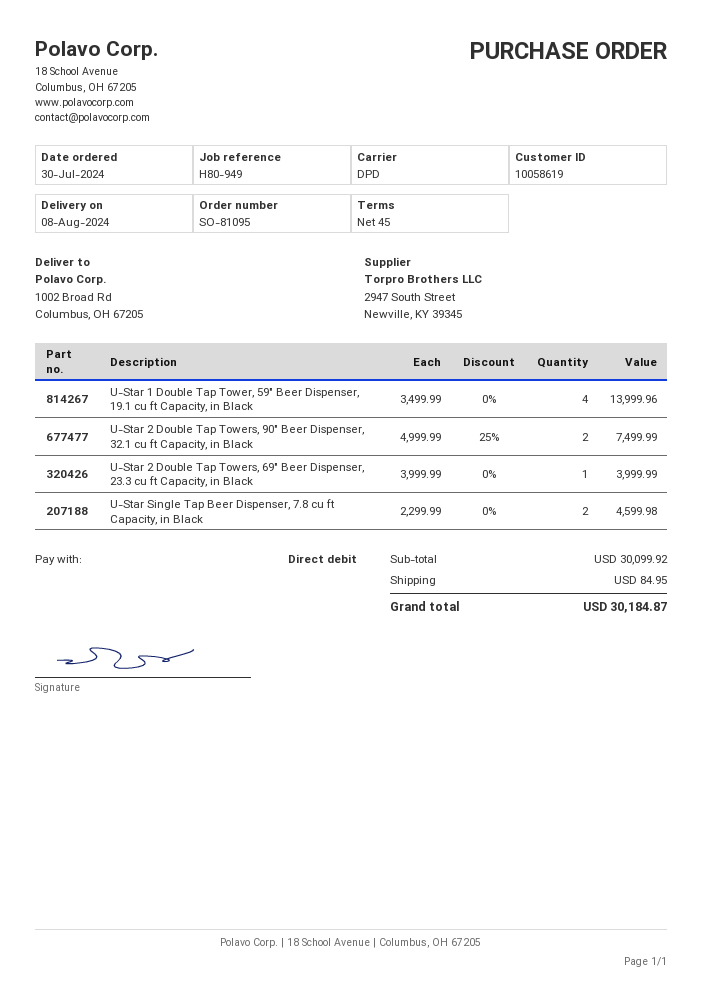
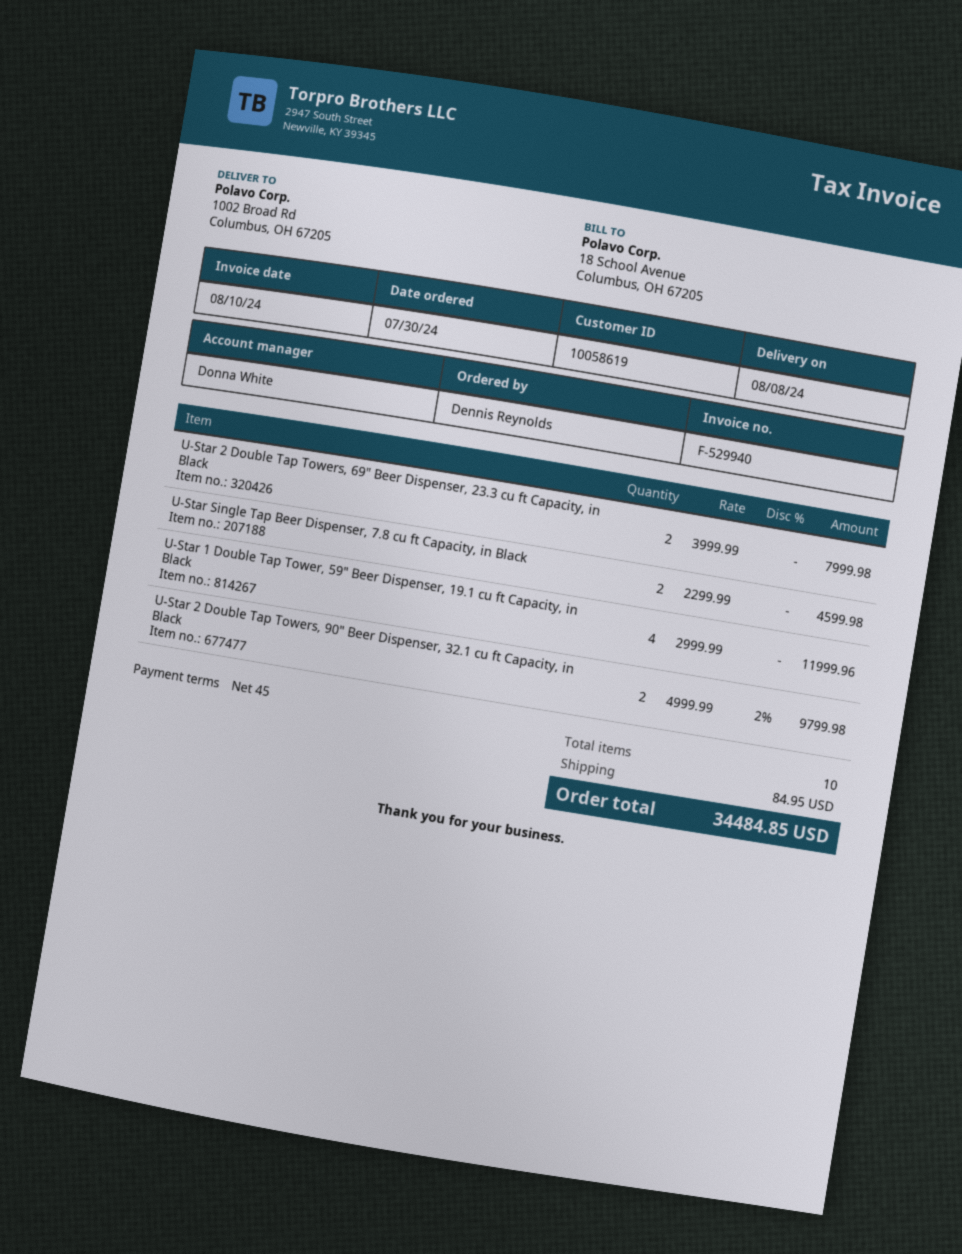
U-Star 1 Double Tap Tower, 59" Beer Dispenser, 19.1 cu ft Capacity, in Black: 4 x 3499.99 = 13999.96 -> 4 x 2999.99 = 11999.96
U-Star 2 Double Tap Towers, 90" Beer Dispenser, 32.1 cu ft Capacity, in Black: 2 x 4999.99 - 25% = 7499.99 -> 2 x 4999.99 - 2% = 9799.98
U-Star 2 Double Tap Towers, 69" Beer Dispenser, 23.3 cu ft Capacity, in Black: 1 x 3999.99 = 3999.99 -> 2 x 3999.99 = 7999.98
total: 30184.87 -> 34484.85

